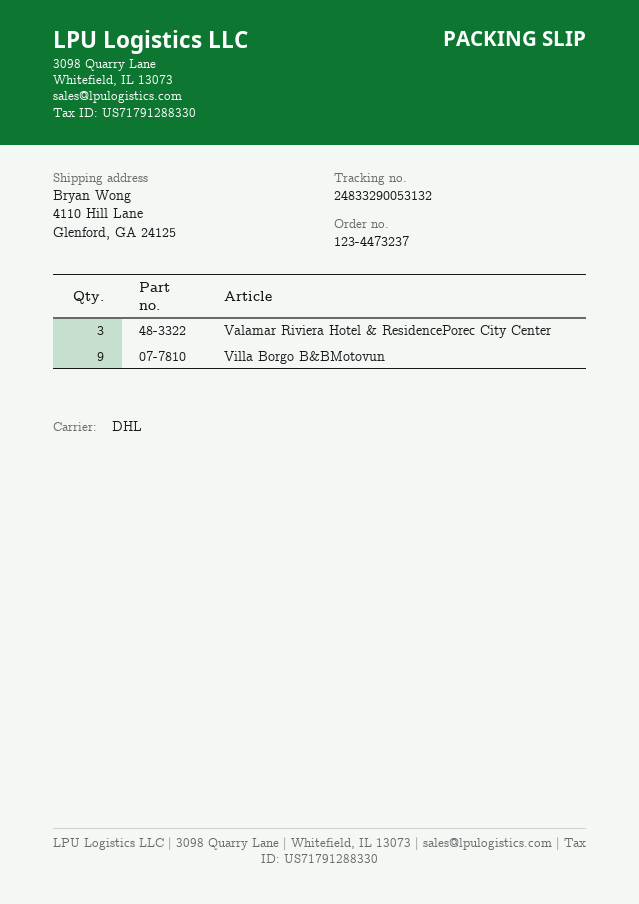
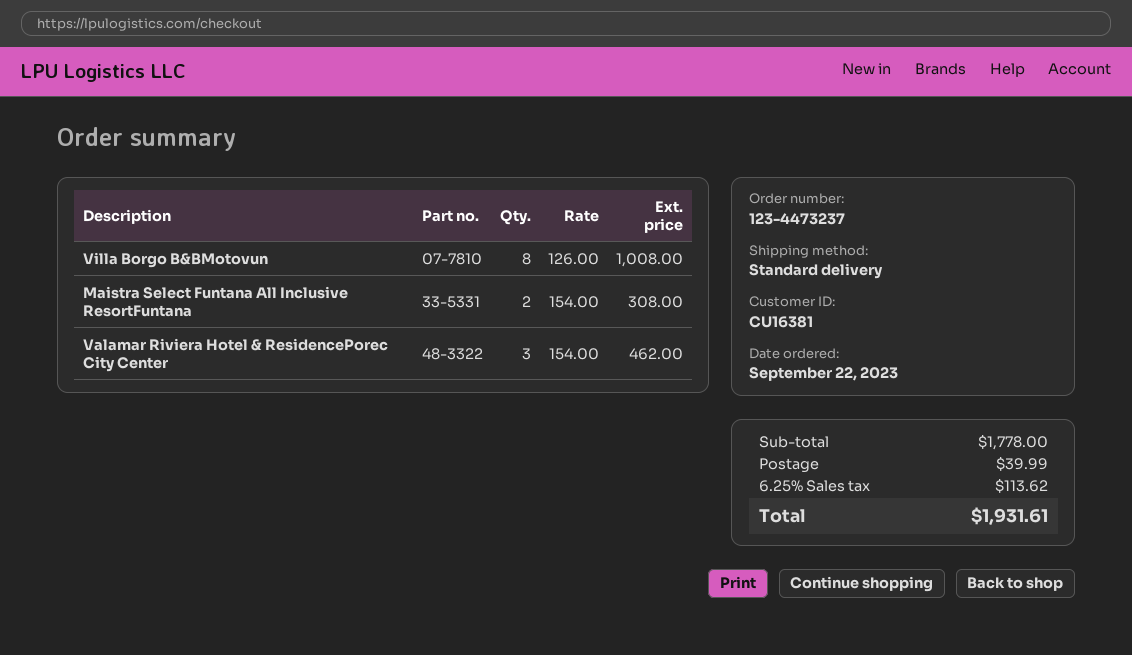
shipping method: DHL -> standard
Villa Borgo B&BMotovun: 9 -> 8
Maistra Select Funtana All Inclusive ResortFuntana: none -> 2

